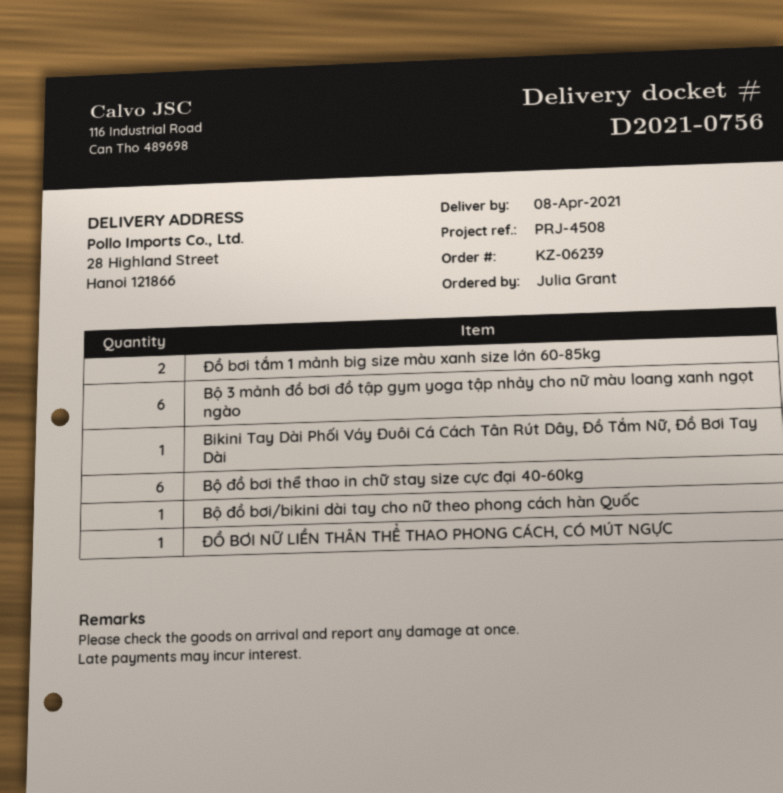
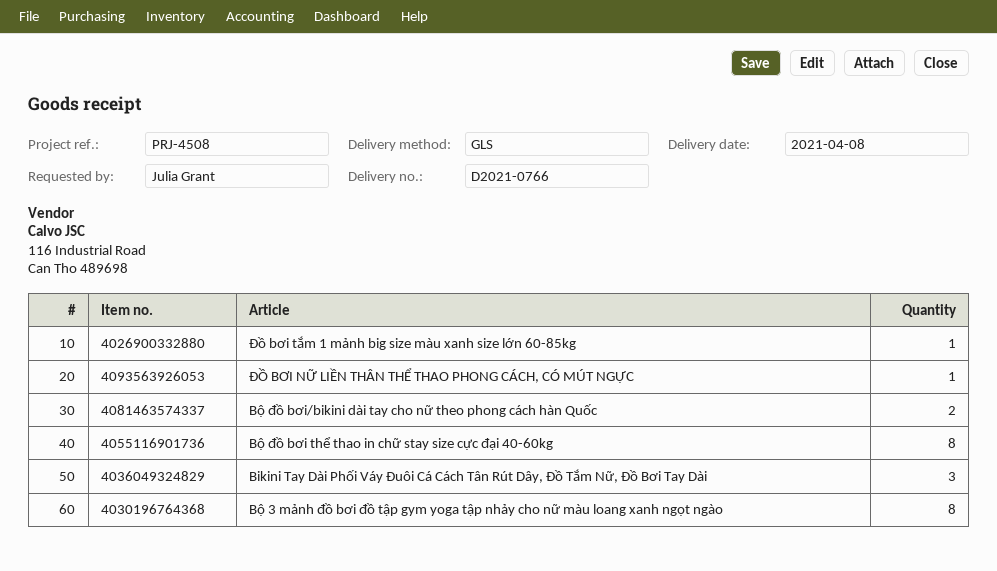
delivery note number: D2021-0756 -> D2021-0766
Đồ bơi tắm 1 mảnh big size màu xanh size lớn 60-85kg: 2 -> 1
Bộ 3 mảnh đồ bơi đồ tập gym yoga tập nhảy cho nữ màu loang xanh ngọt ngào: 6 -> 8
Bikini Tay Dài Phối Váy Đuôi Cá Cách Tân Rút Dây, Đồ Tắm Nữ, Đồ Bơi Tay Dài: 1 -> 3
Bộ đồ bơi thể thao in chữ stay size cực đại 40-60kg: 6 -> 8
Bộ đồ bơi/bikini dài tay cho nữ theo phong cách hàn Quốc: 1 -> 2

